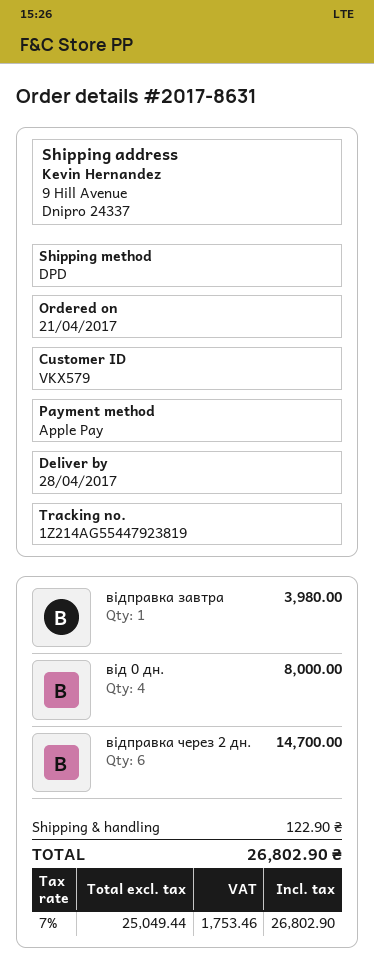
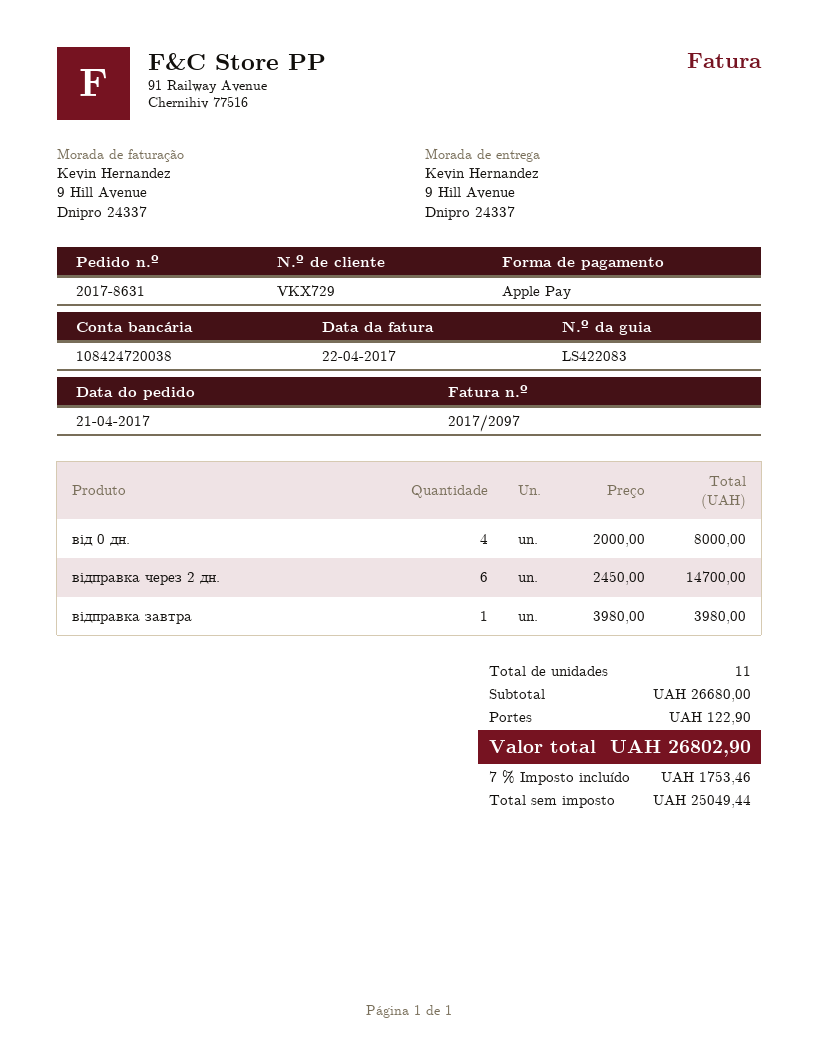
customer number: VKX579 -> VKX729

